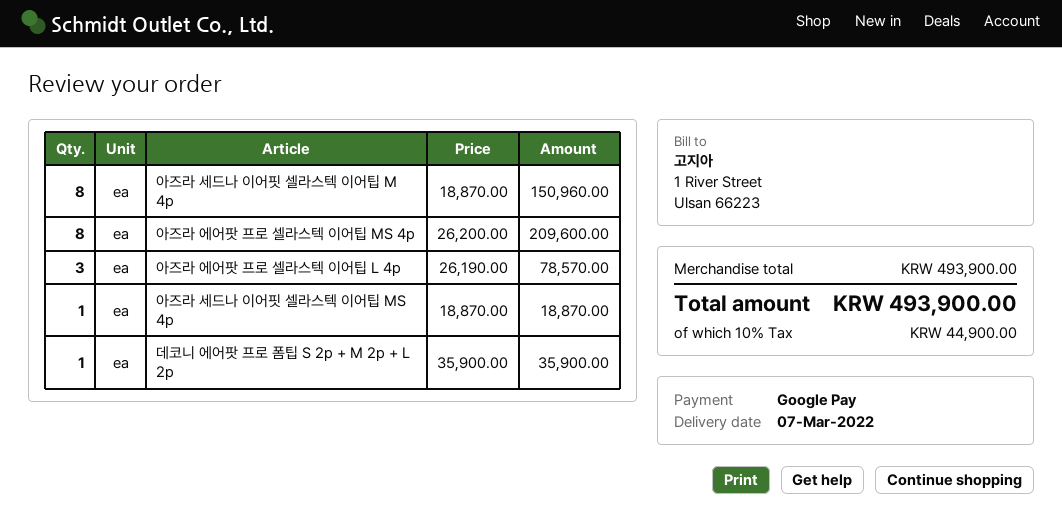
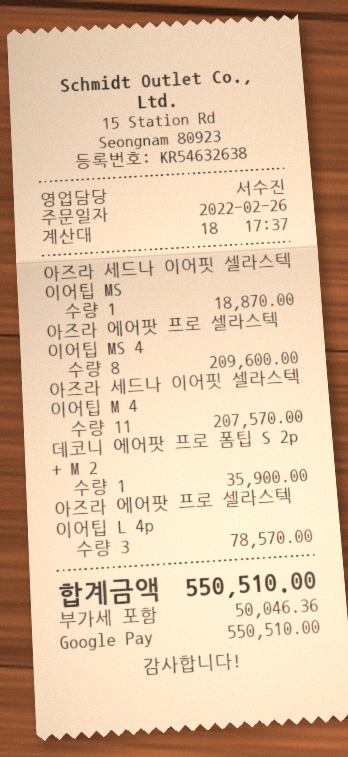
아즈라 세드나 이어핏 셀라스텍 이어팁 M 4p: 8 for 150960.00 -> 11 for 207570.00
tax: 44900.00 -> 50046.36
total: 493900.00 -> 550510.00

